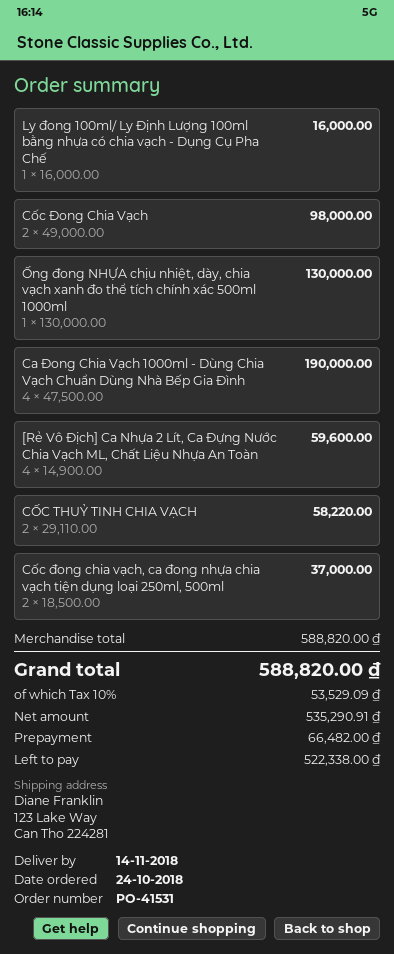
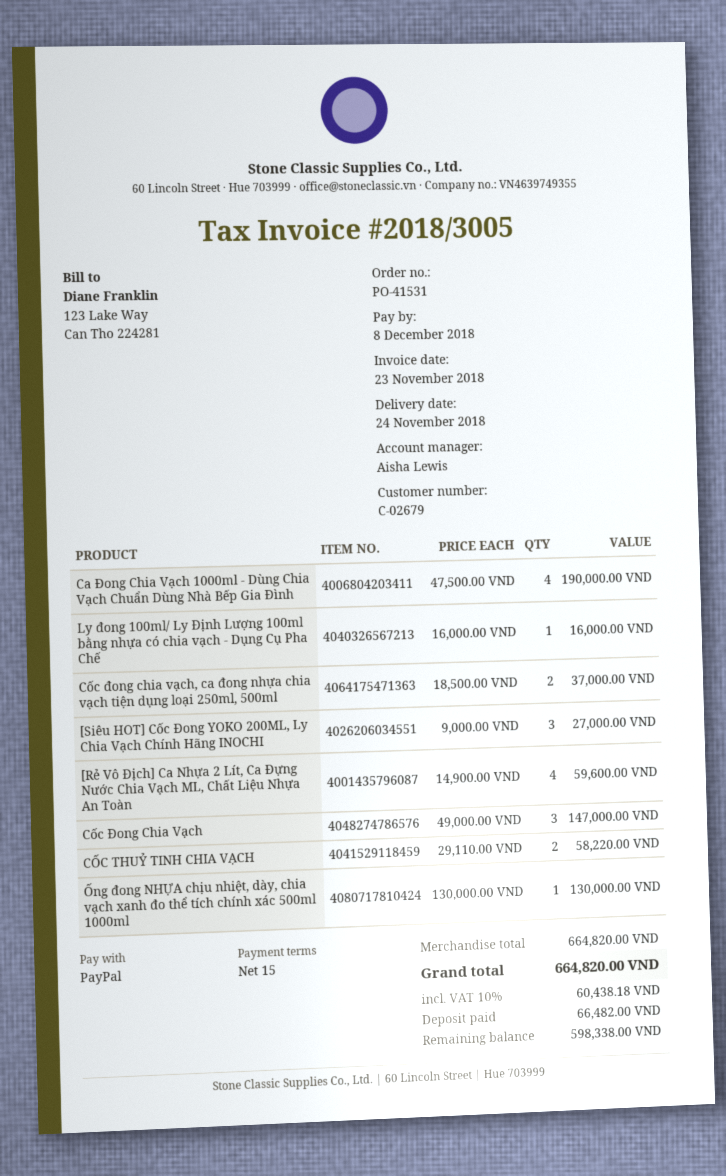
delivery date: 2018-11-14 -> 2018-11-24
Cốc Đong Chia Vạch: 2 x 49000.00 = 98000.00 -> 3 x 49000.00 = 147000.00
[Siêu HOT] Cốc Đong YOKO 200ML, Ly Chia Vạch Chính Hãng INOCHI: none -> 3 x 9000.00 = 27000.00
subtotal: 588820.00 -> 664820.00
tax: 10% = 53529.09 -> 10% = 60438.18
total: 588820.00 -> 664820.00
balance: 522338.00 -> 598338.00

